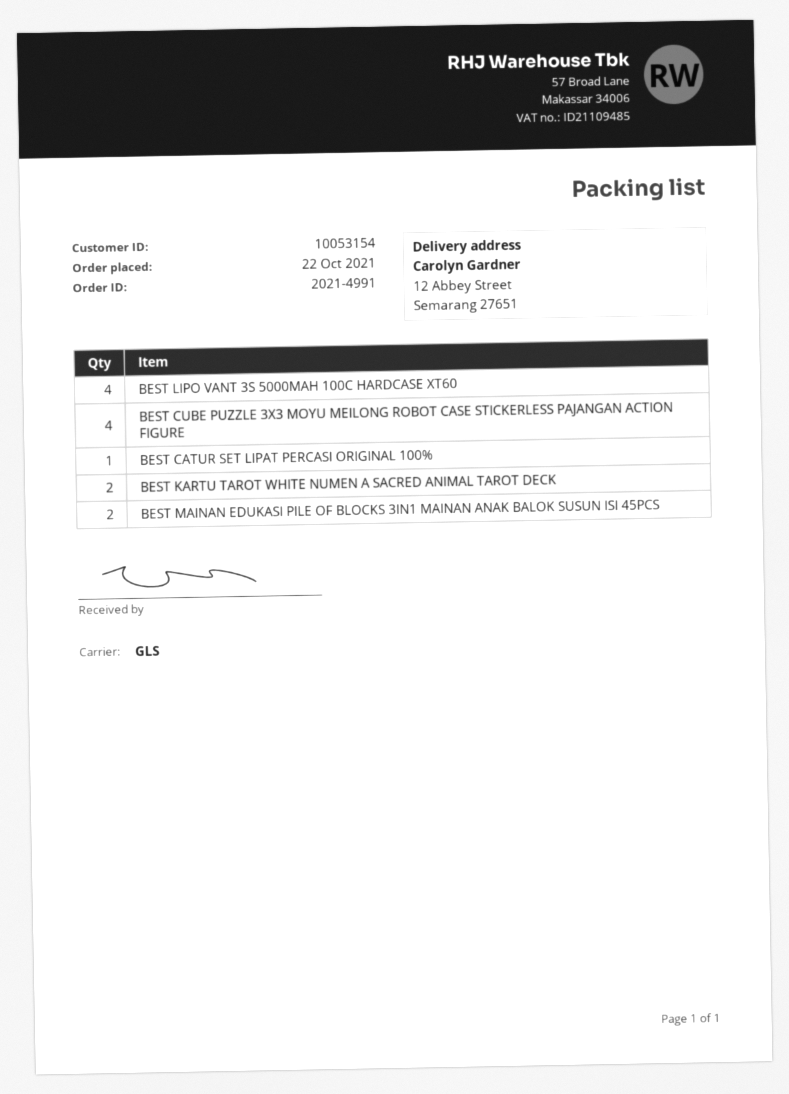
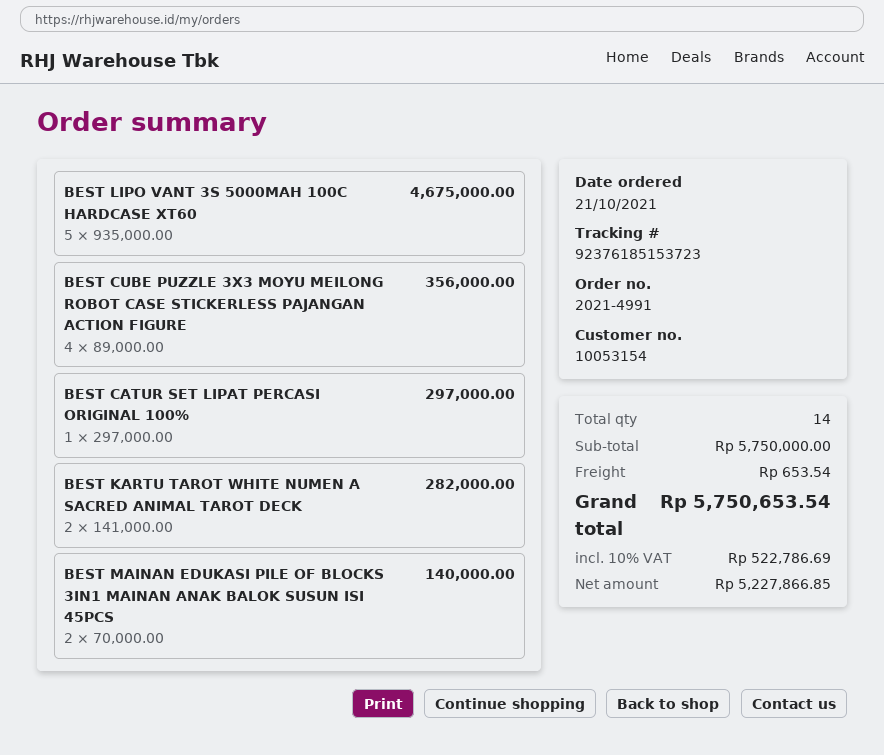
order date: 2021-10-22 -> 2021-10-21
BEST LIPO VANT 3S 5000MAH 100C HARDCASE XT60: 4 -> 5

